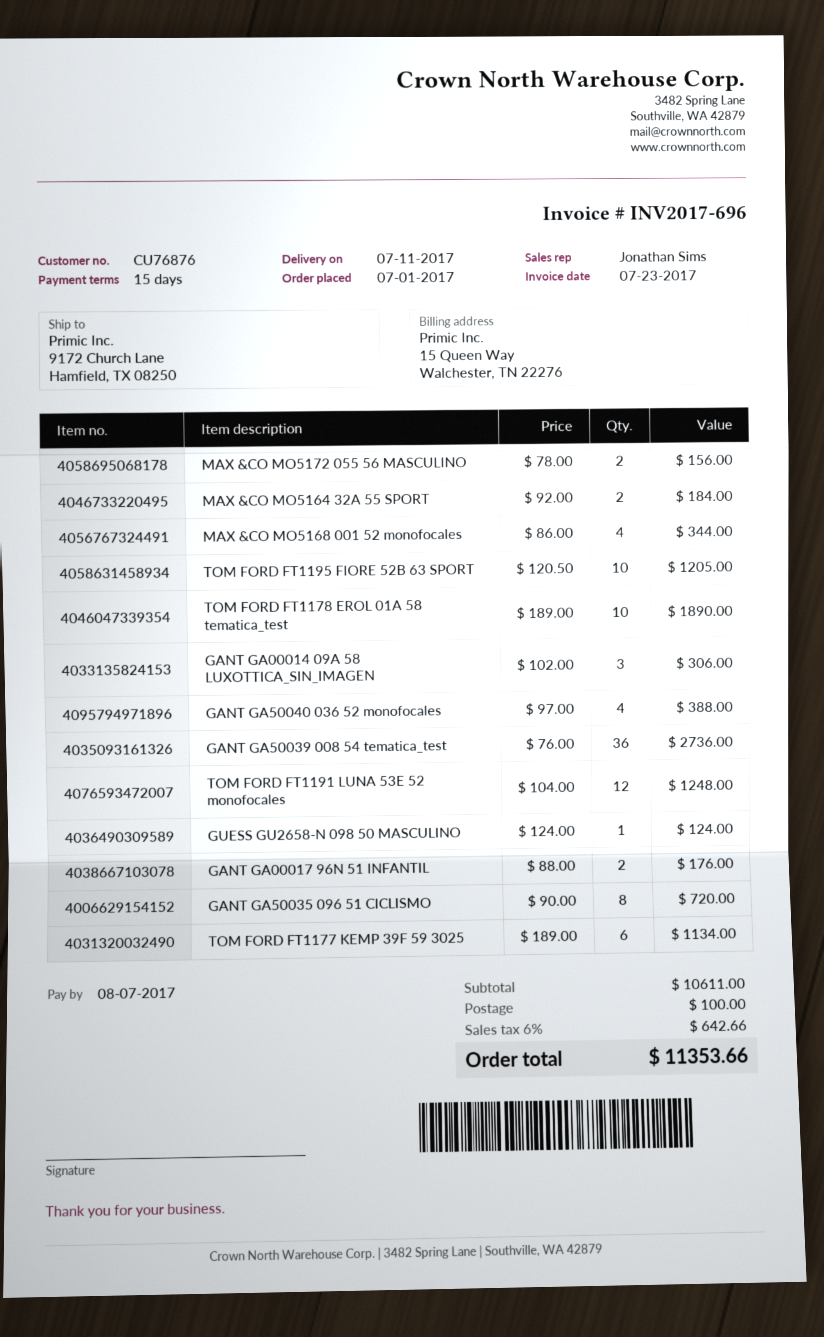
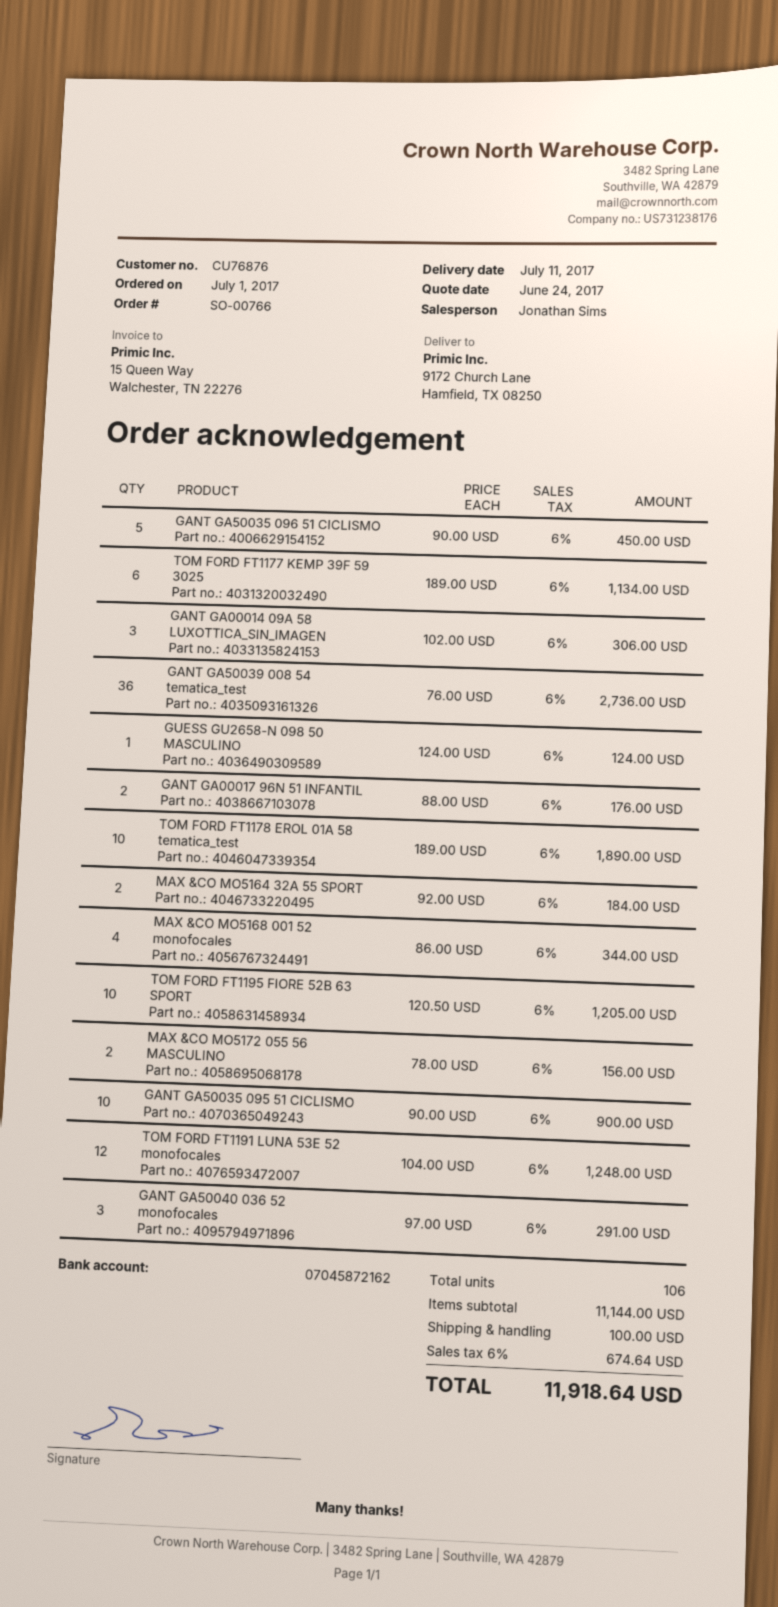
GANT GA50040 036 52 monofocales: 4 x 97.00 = 388.00 -> 3 x 97.00 = 291.00
GANT GA50035 096 51 CICLISMO: 8 x 90.00 = 720.00 -> 5 x 90.00 = 450.00
GANT GA50035 095 51 CICLISMO: none -> 10 x 90.00 = 900.00
subtotal: 10611.00 -> 11144.00
tax: 6% = 642.66 -> 6% = 674.64
total: 11353.66 -> 11918.64

